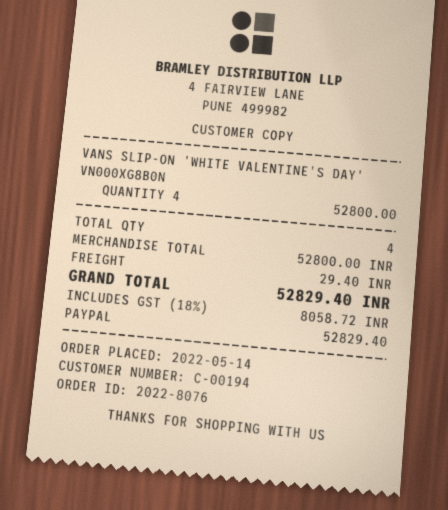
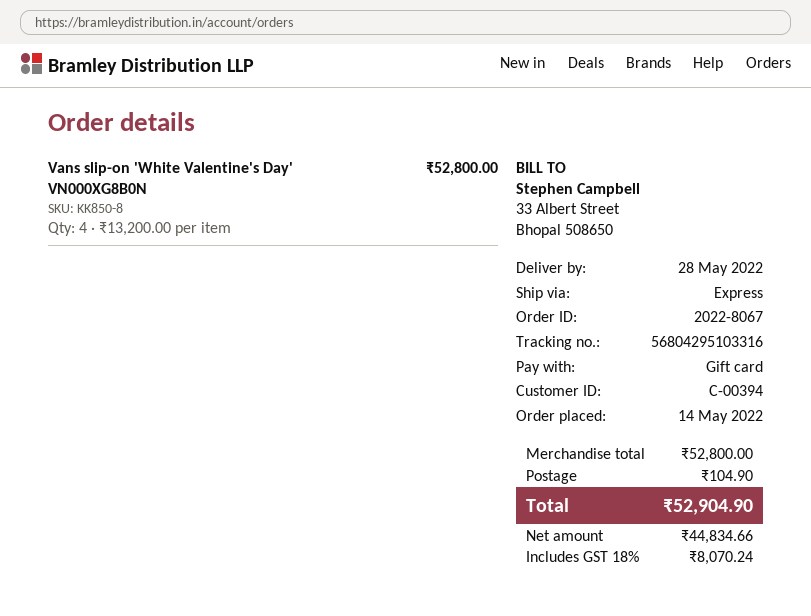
order number: 2022-8076 -> 2022-8067
customer number: C-00194 -> C-00394
payment method: PayPal -> gift card
shipping: 29.40 -> 104.90
tax: 18% = 8058.72 -> 18% = 8070.24
total: 52829.40 -> 52904.90

